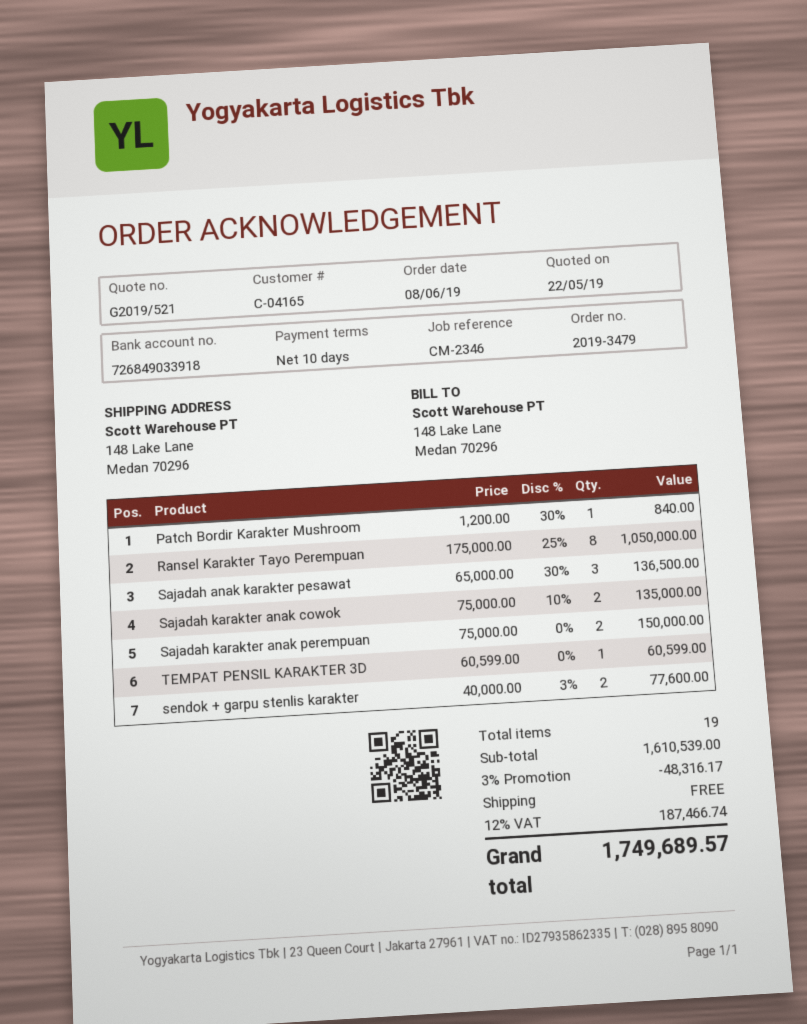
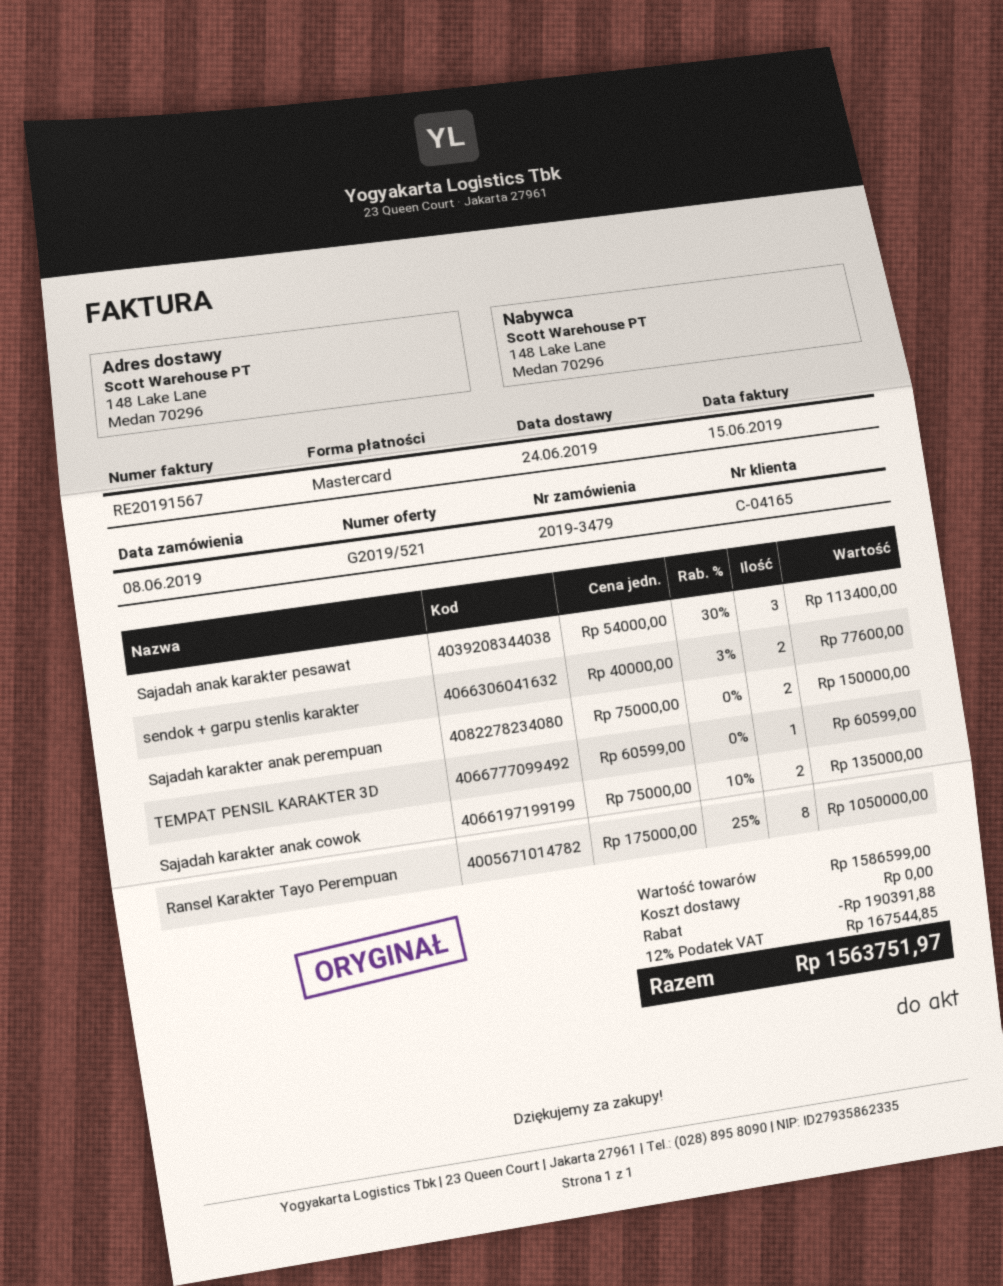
Patch Bordir Karakter Mushroom: 1 x 1200.00 - 30% = 840.00 -> none
Sajadah anak karakter pesawat: 3 x 65000.00 - 30% = 136500.00 -> 3 x 54000.00 - 30% = 113400.00
subtotal: 1610539.00 -> 1586599.00
discount: 48316.17 -> 190391.88
tax: 12% = 187466.74 -> 12% = 167544.85
total: 1749689.57 -> 1563751.97

